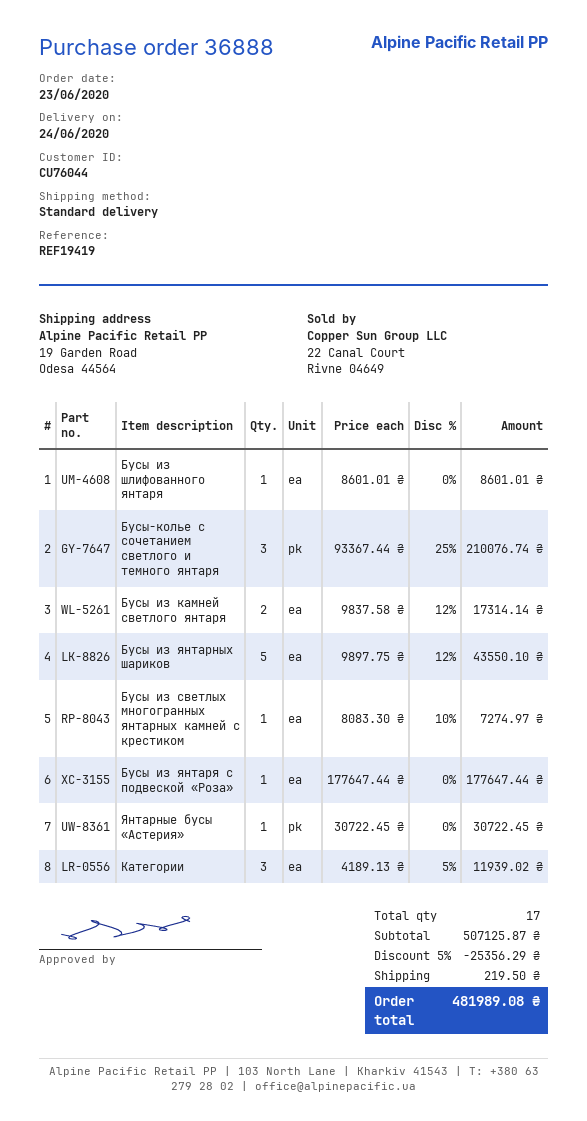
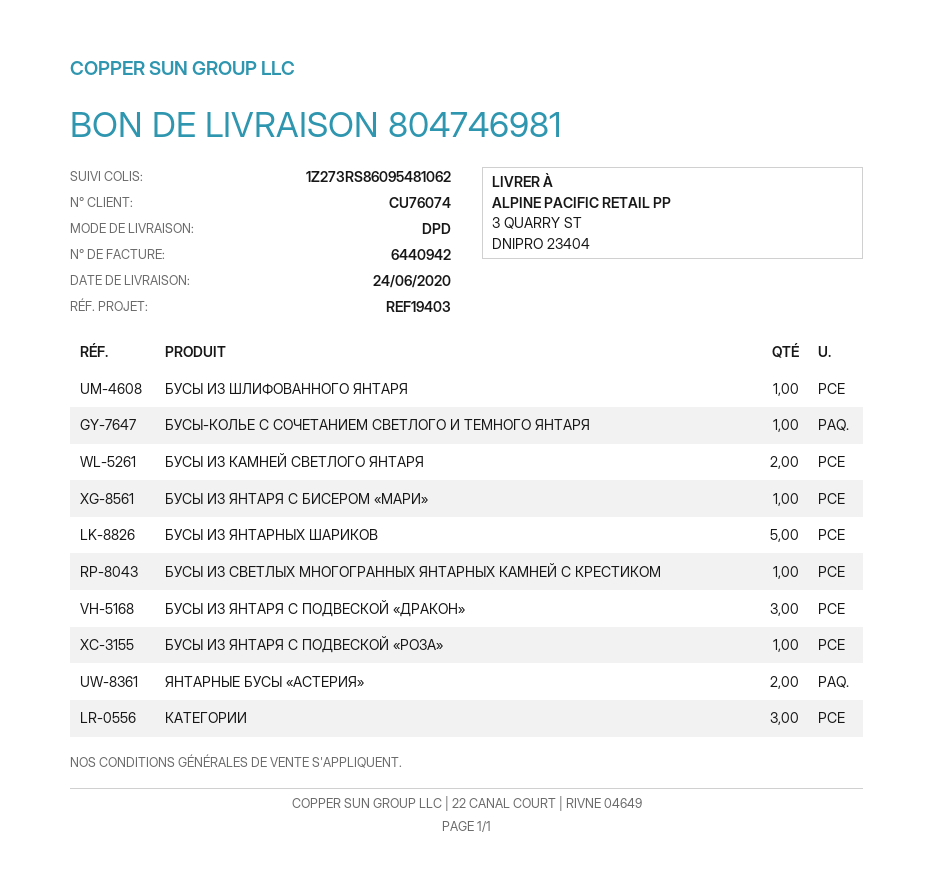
customer number: CU76044 -> CU76074
reference: REF19419 -> REF19403
shipping method: standard -> DPD
ship to: 19 Garden Road, Odesa 44564 -> 3 QUARRY ST, DNIPRO 23404
Бусы-колье с сочетанием светлого и темного янтаря: 3 -> 1
Янтарные бусы «Астерия»: 1 -> 2
БУСЫ ИЗ ЯНТАРЯ С БИСЕРОМ «МАРИ»: none -> 1
БУСЫ ИЗ ЯНТАРЯ С ПОДВЕСКОЙ «ДРАКОН»: none -> 3

